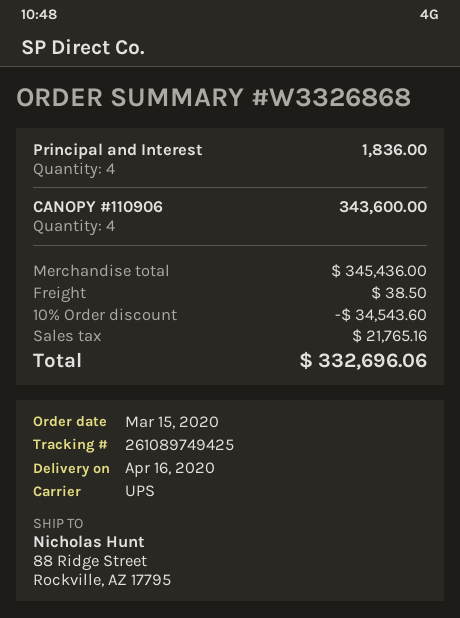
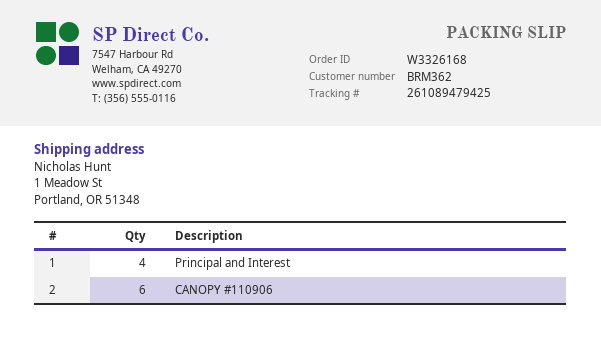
order number: W3326868 -> W3326168
tracking number: 261089749425 -> 261089479425
ship to: 88 Ridge Street, Rockville, AZ 17795 -> 1 Meadow St, Portland, OR 51348
CANOPY #110906: 4 -> 6

